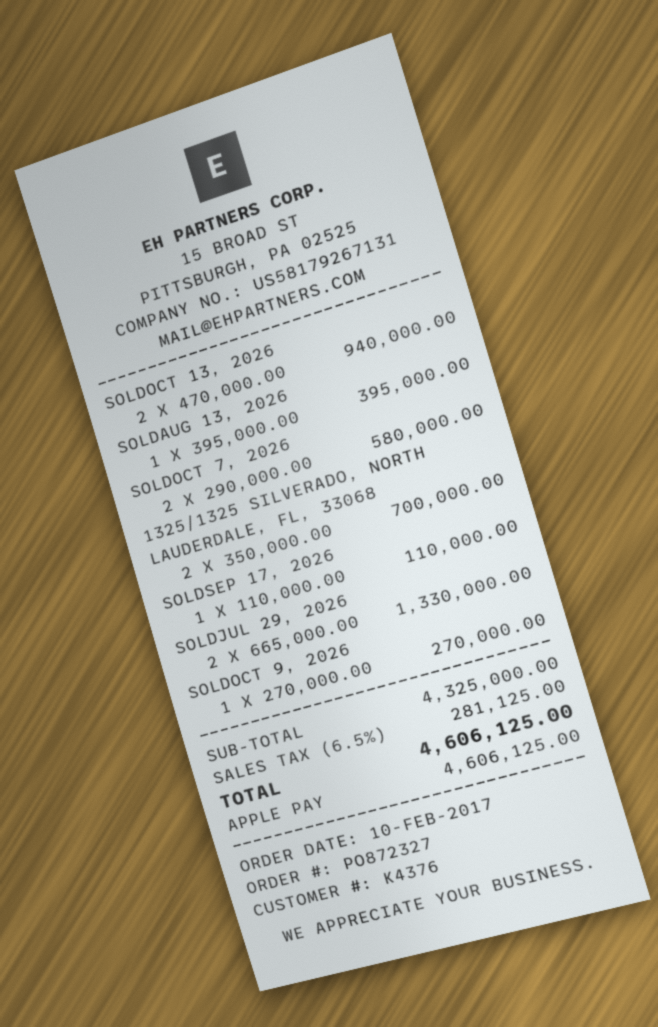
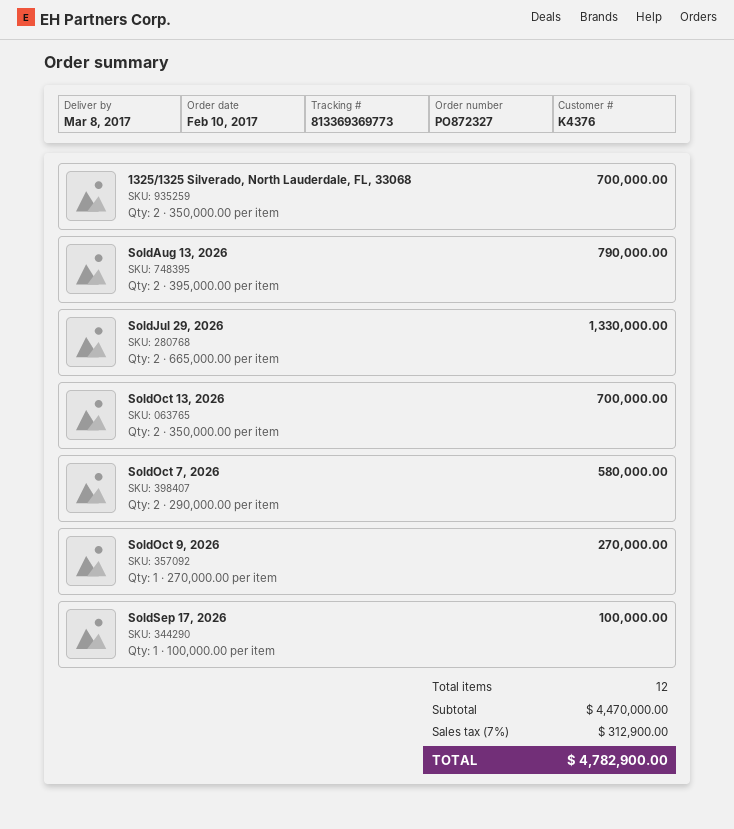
SOLDOCT 13, 2026: 2 x 470000.00 = 940000.00 -> 2 x 350000.00 = 700000.00
SOLDAUG 13, 2026: 1 x 395000.00 = 395000.00 -> 2 x 395000.00 = 790000.00
SOLDSEP 17, 2026: 1 x 110000.00 = 110000.00 -> 1 x 100000.00 = 100000.00
subtotal: 4325000.00 -> 4470000.00
tax: 6.5% = 281125.00 -> 7% = 312900.00
total: 4606125.00 -> 4782900.00

